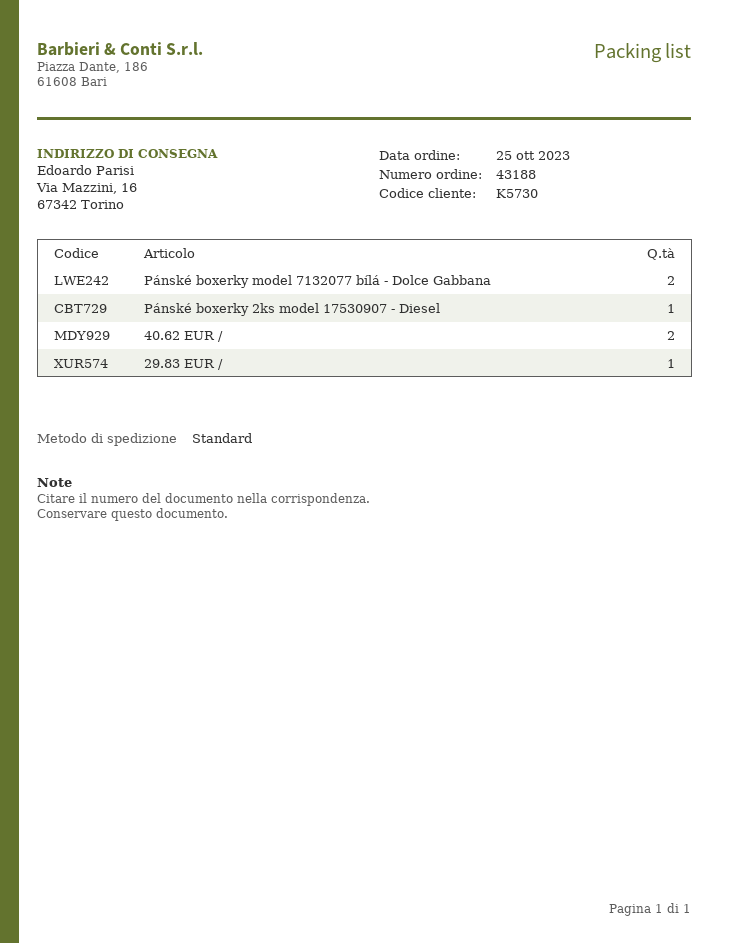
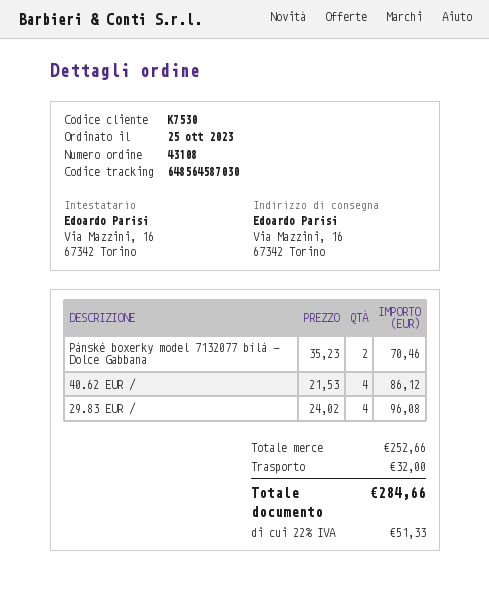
order number: 43188 -> 43108
customer number: K5730 -> K7530
Pánské boxerky 2ks model 17530907 - Diesel: 1 -> none
40.62 EUR /: 2 -> 4
29.83 EUR /: 1 -> 4

